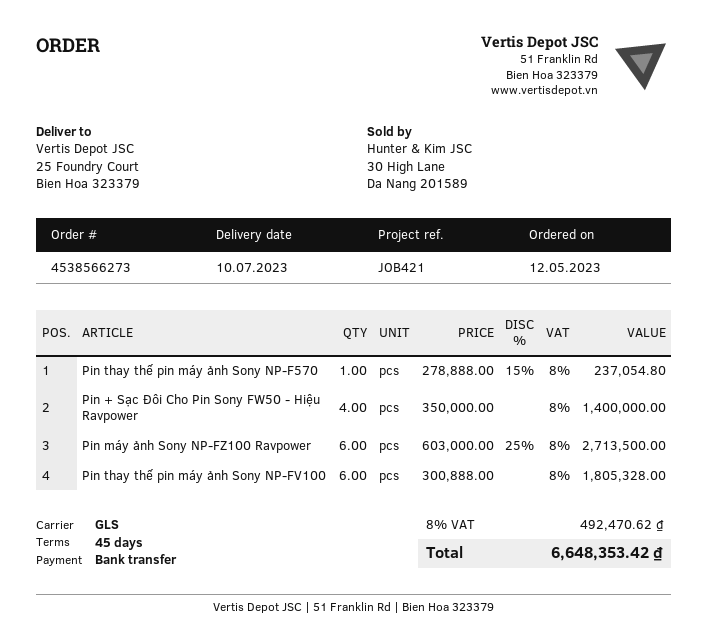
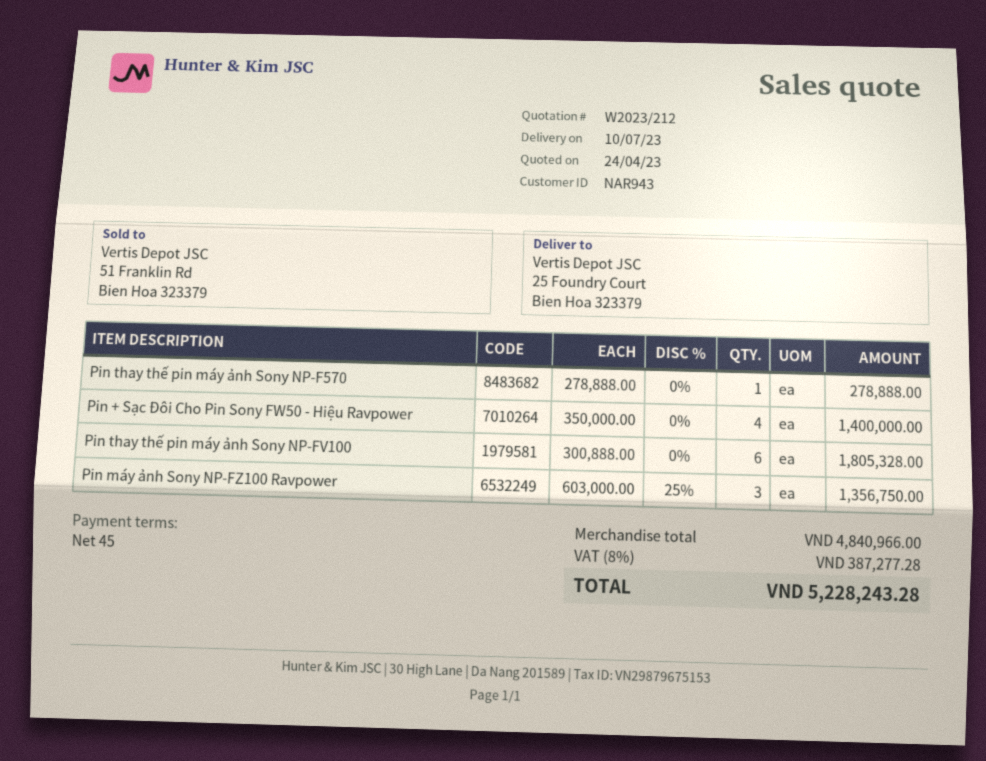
Pin thay thế pin máy ảnh Sony NP-F570: 1 x 278888.00 - 15% = 237054.80 -> 1 x 278888.00 = 278888.00
Pin máy ảnh Sony NP-FZ100 Ravpower: 6 x 603000.00 - 25% = 2713500.00 -> 3 x 603000.00 - 25% = 1356750.00
tax: 8% = 492470.62 -> 8% = 387277.28
total: 6648353.42 -> 5228243.28

